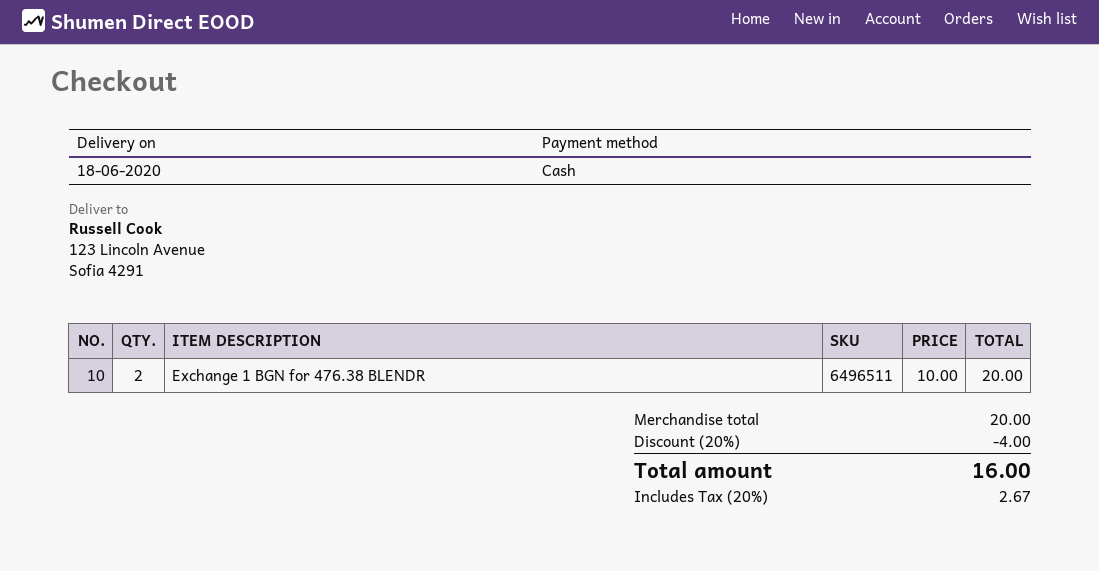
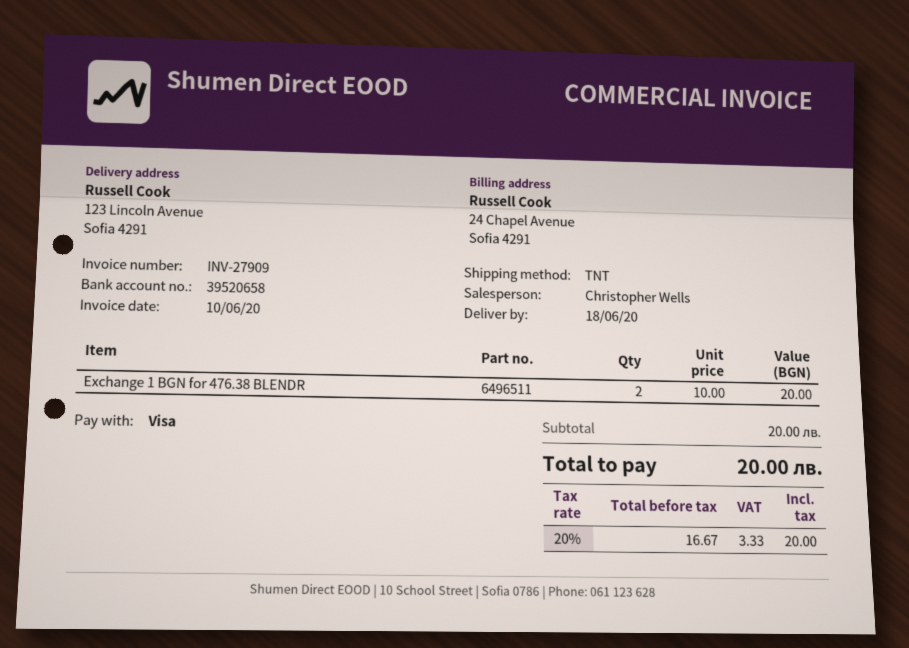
payment method: cash -> Visa
discount: 20% = 4.00 -> none
tax: 20% = 2.67 -> 20% = 3.33
total: 16.00 -> 20.00

